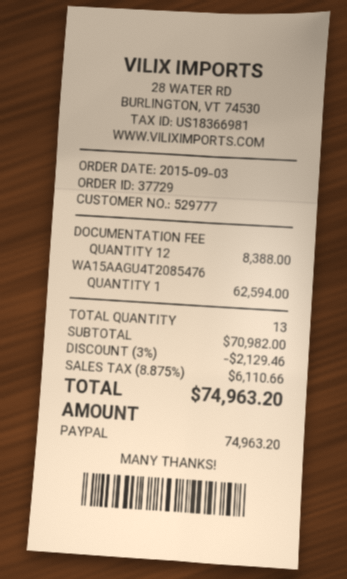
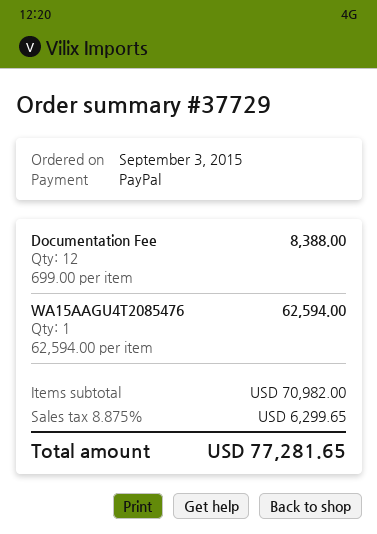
discount: 3% = 2129.46 -> none
tax: 8.875% = 6110.66 -> 8.875% = 6299.65
total: 74963.20 -> 77281.65

